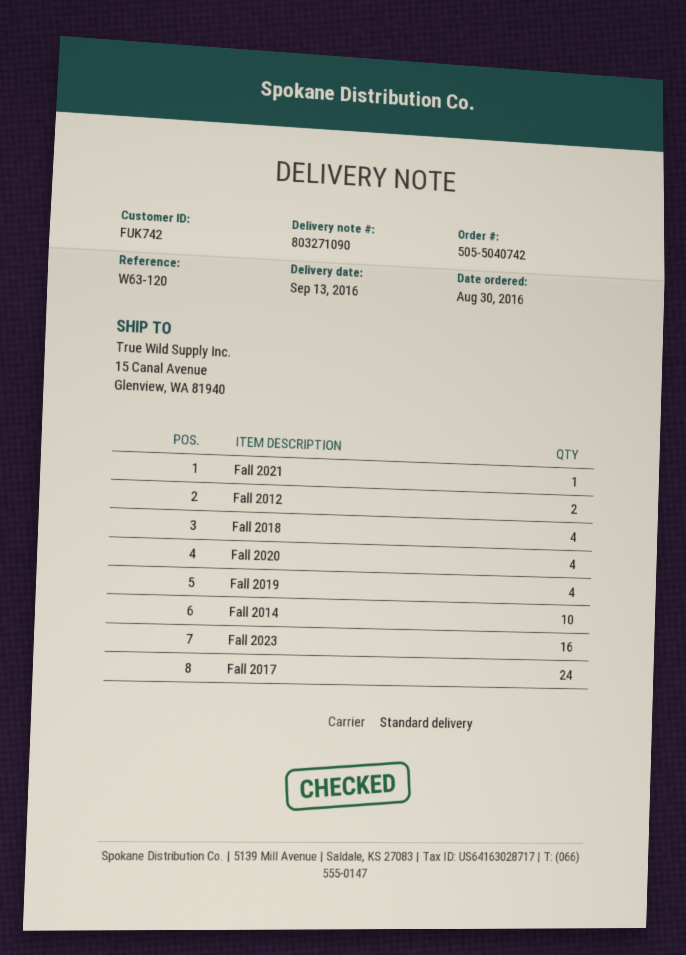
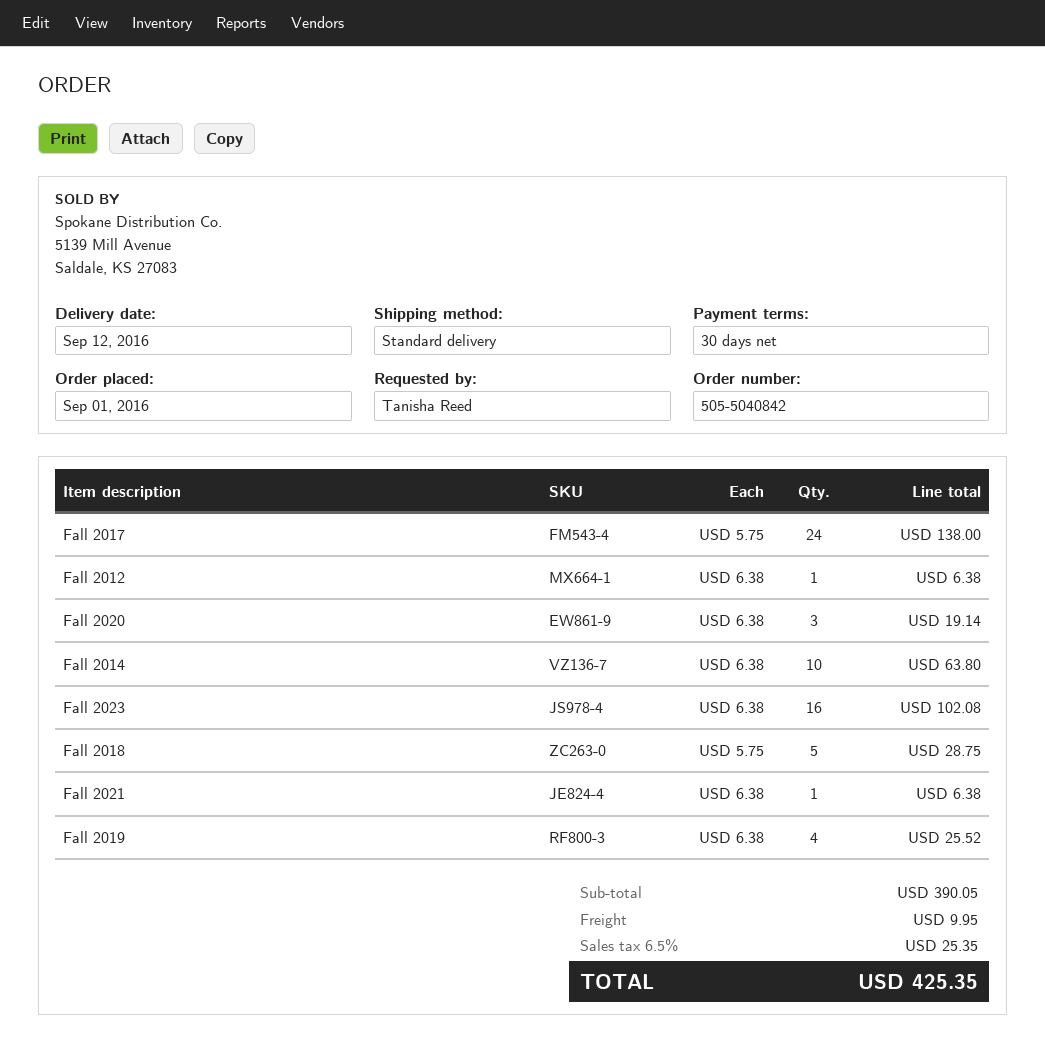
order number: 505-5040742 -> 505-5040842
order date: 2016-08-30 -> 2016-09-01
delivery date: 2016-09-13 -> 2016-09-12
Fall 2012: 2 -> 1
Fall 2018: 4 -> 5
Fall 2020: 4 -> 3

